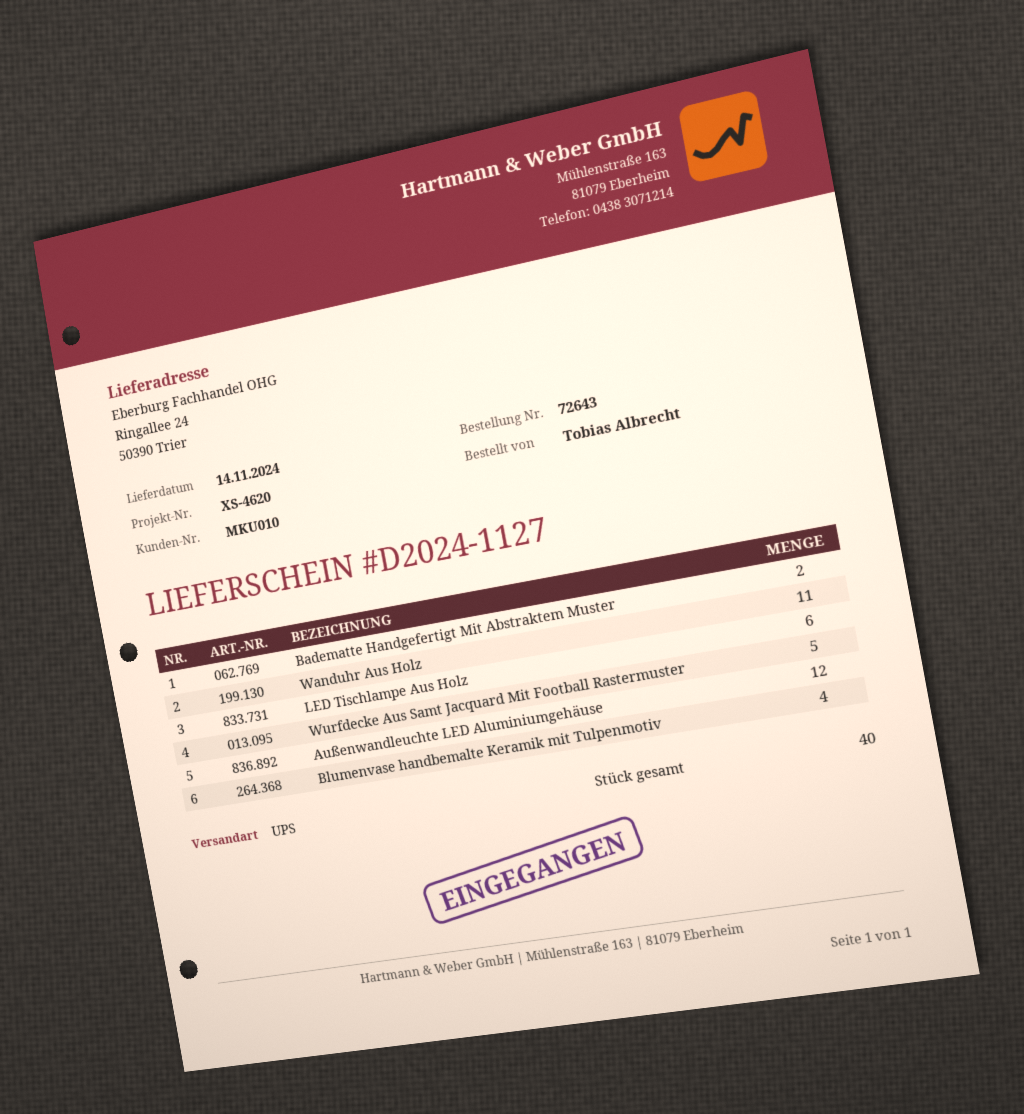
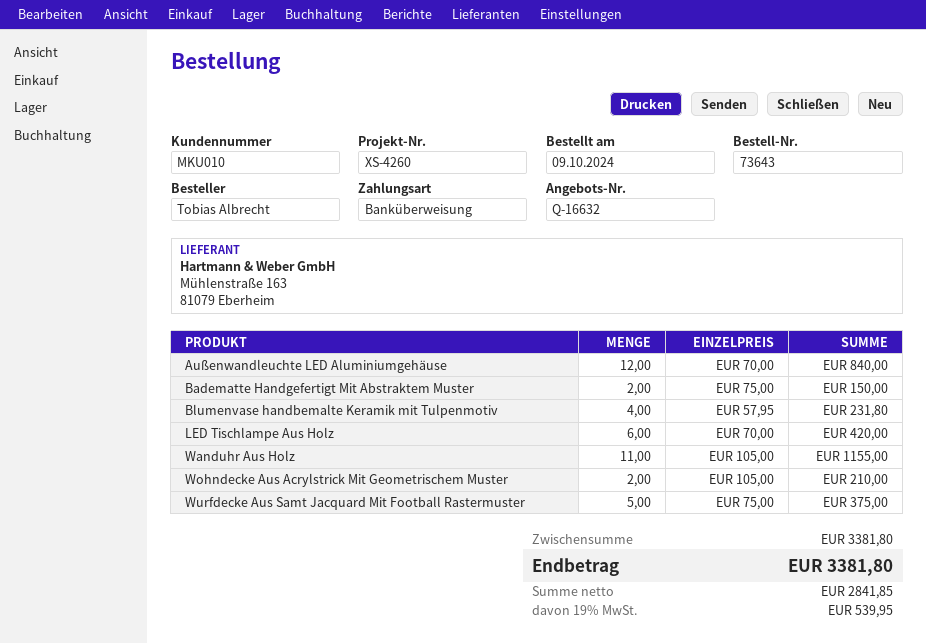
order number: 72643 -> 73643
reference: XS-4620 -> XS-4260
Wohndecke Aus Acrylstrick Mit Geometrischem Muster: none -> 2

